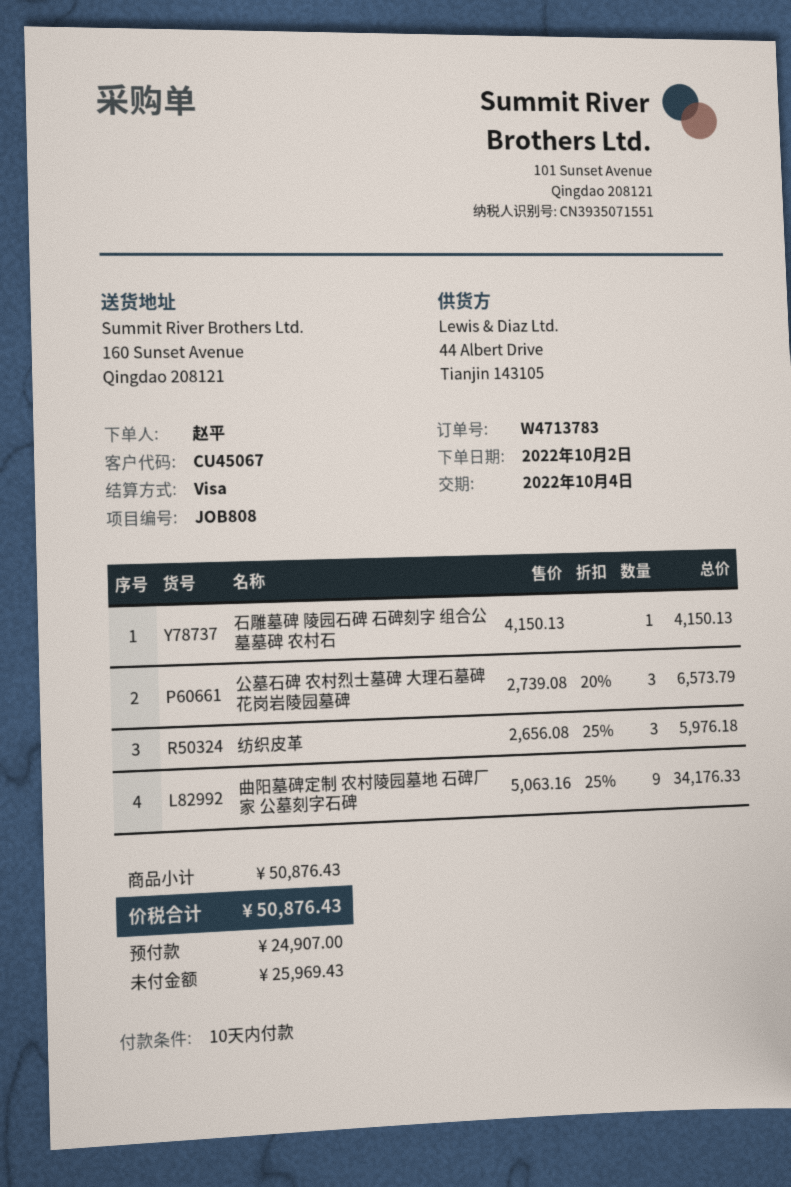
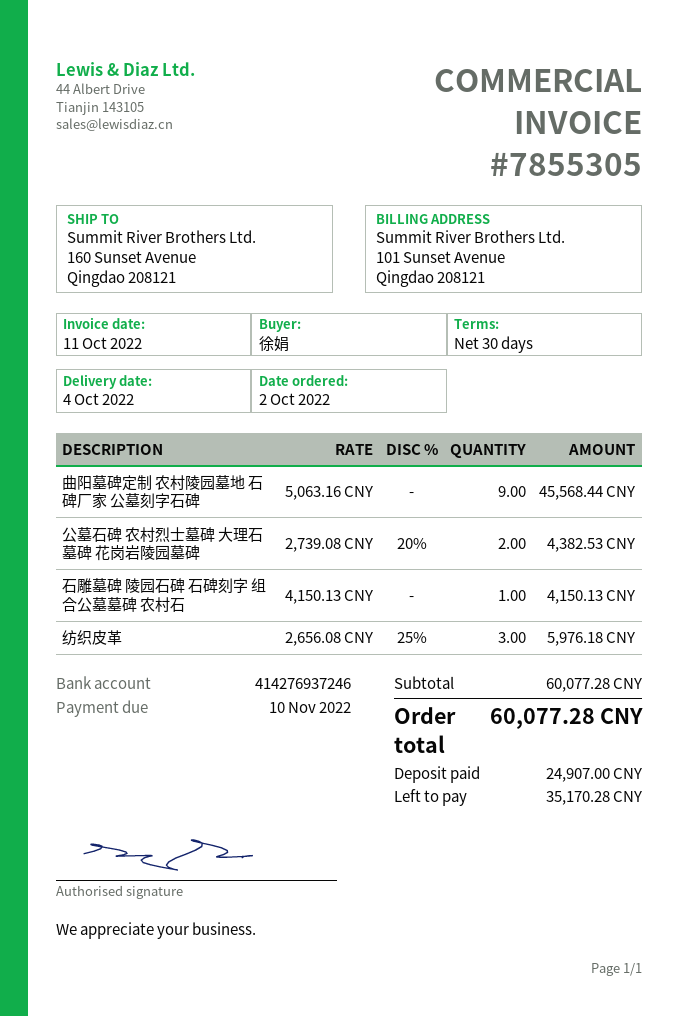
payment terms: 10 days -> 30 days
ordered by: 赵平 -> 徐娟
公墓石碑 农村烈士墓碑 大理石墓碑 花岗岩陵园墓碑: 3 x 2739.08 - 20% = 6573.79 -> 2 x 2739.08 - 20% = 4382.53
曲阳墓碑定制 农村陵园墓地 石碑厂家 公墓刻字石碑: 9 x 5063.16 - 25% = 34176.33 -> 9 x 5063.16 = 45568.44
subtotal: 50876.43 -> 60077.28
total: 50876.43 -> 60077.28
balance: 25969.43 -> 35170.28

